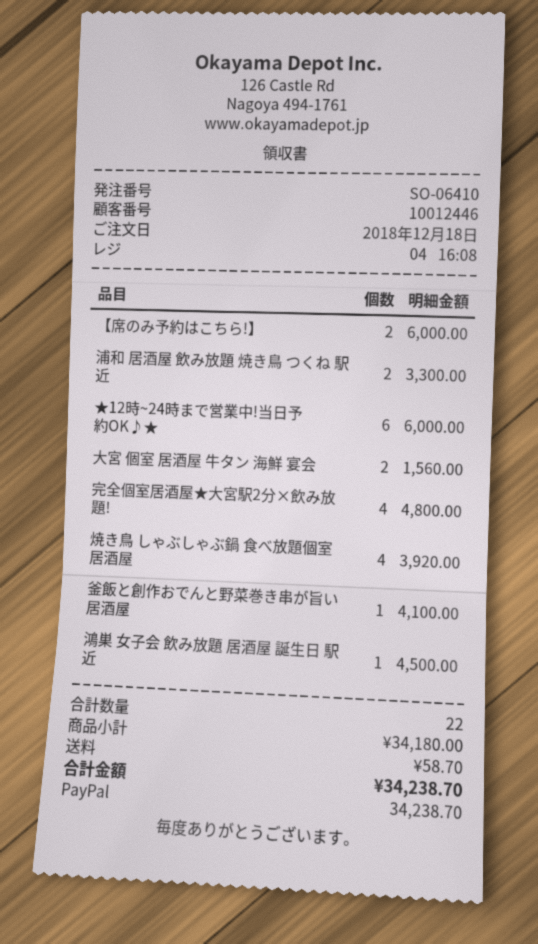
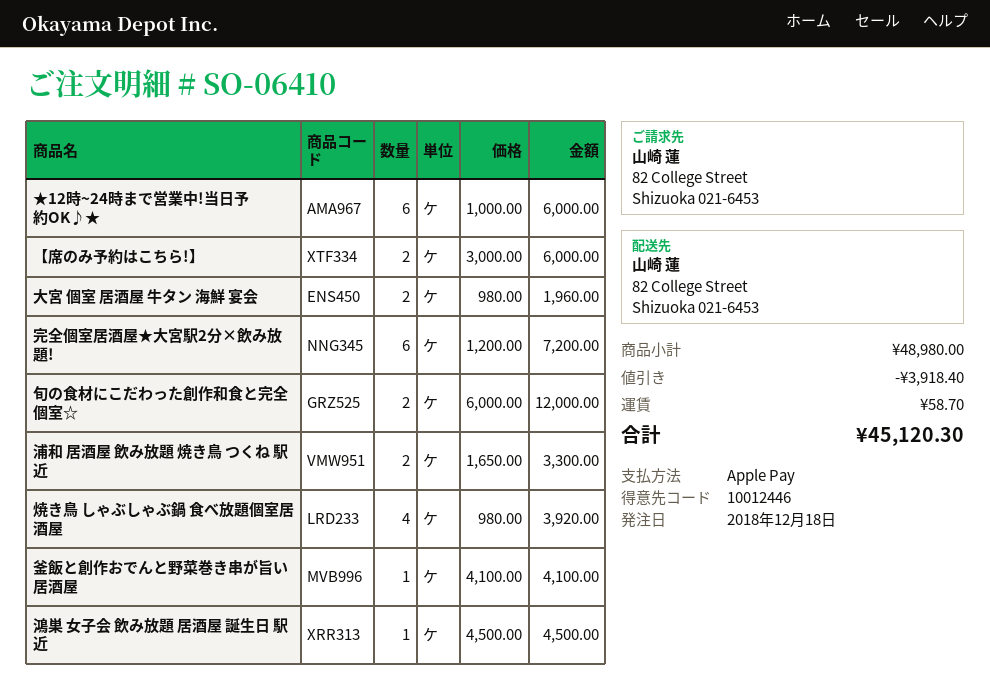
payment method: PayPal -> Apple Pay
大宮 個室 居酒屋 牛タン 海鮮 宴会: 2 for 1560.00 -> 2 for 1960.00
完全個室居酒屋★大宮駅2分×飲み放題!: 4 for 4800.00 -> 6 for 7200.00
旬の食材にこだわった創作和食と完全個室☆: none -> 2 for 12000.00
subtotal: 34180.00 -> 48980.00
discount: none -> 3918.40
total: 34238.70 -> 45120.30

